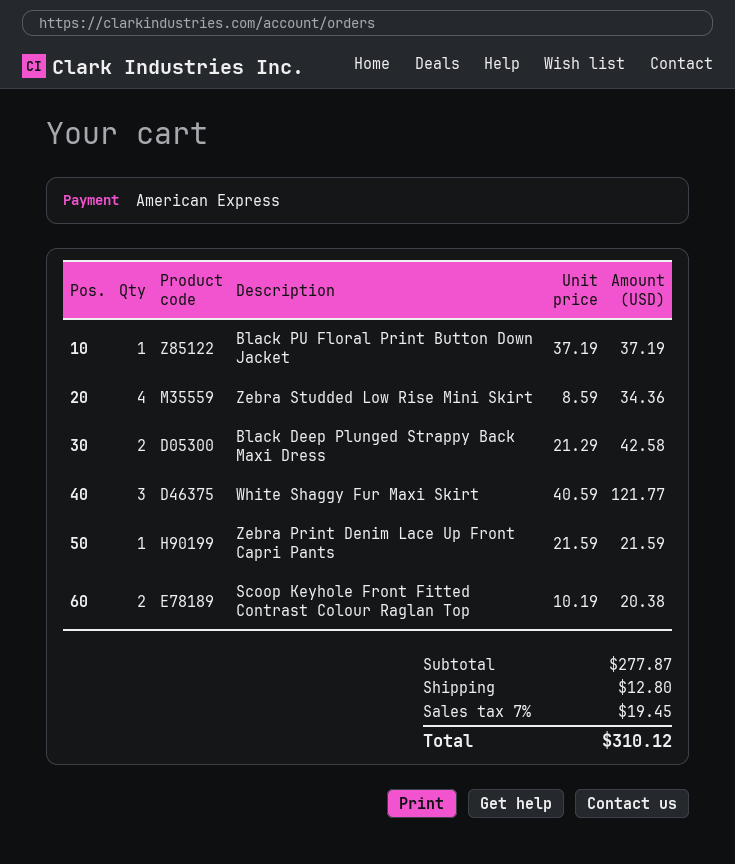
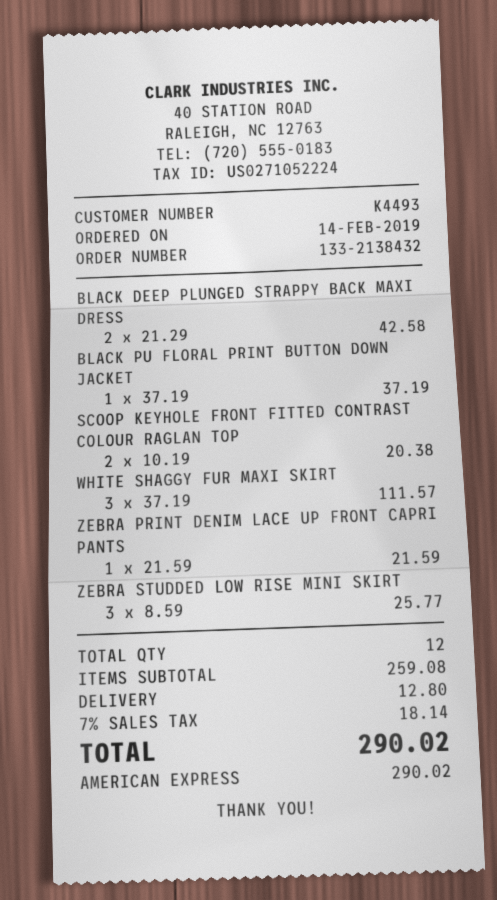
Zebra Studded Low Rise Mini Skirt: 4 x 8.59 = 34.36 -> 3 x 8.59 = 25.77
White Shaggy Fur Maxi Skirt: 3 x 40.59 = 121.77 -> 3 x 37.19 = 111.57
subtotal: 277.87 -> 259.08
tax: 7% = 19.45 -> 7% = 18.14
total: 310.12 -> 290.02

